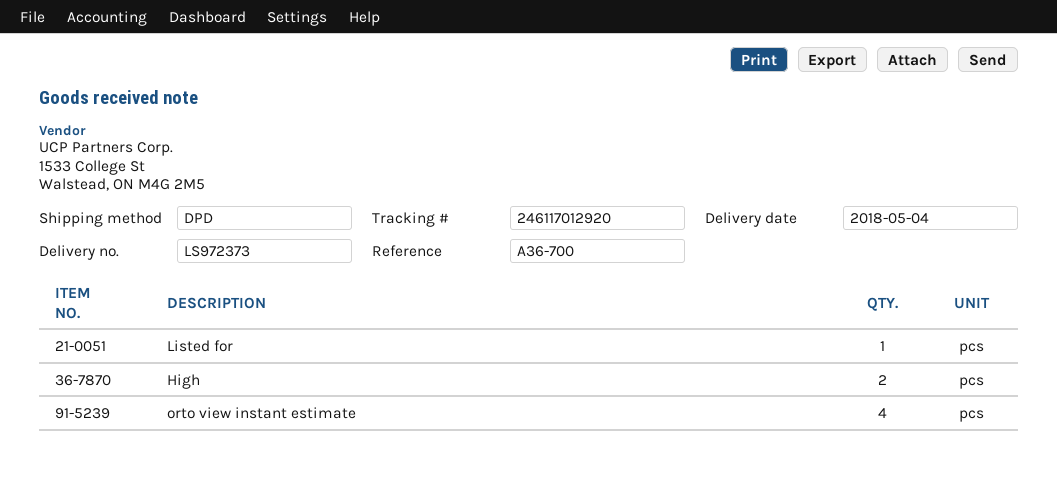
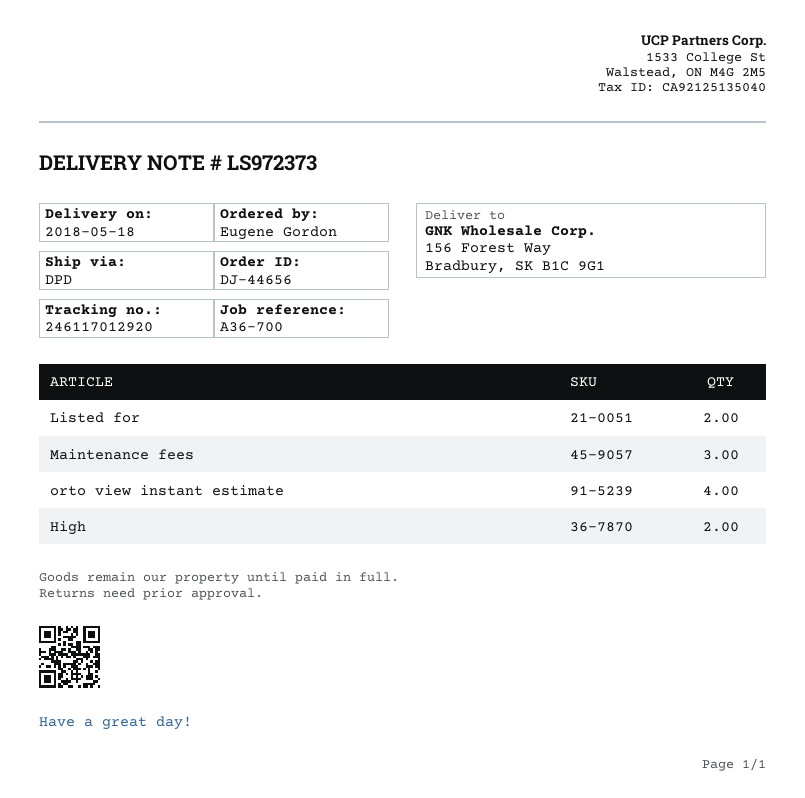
delivery date: 2018-05-04 -> 2018-05-18
Listed for: 1 -> 2
Maintenance fees: none -> 3

